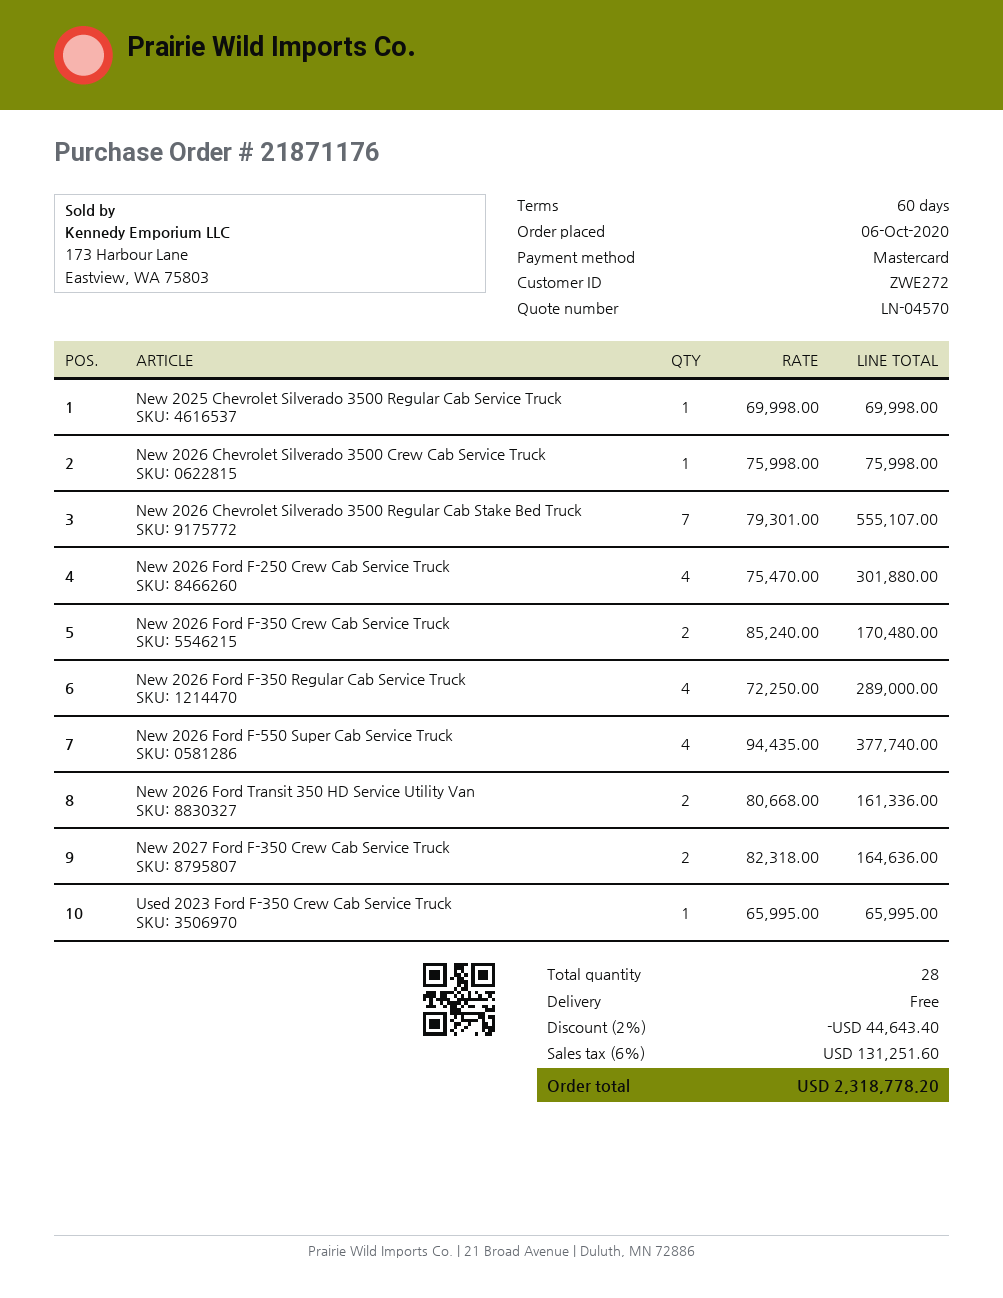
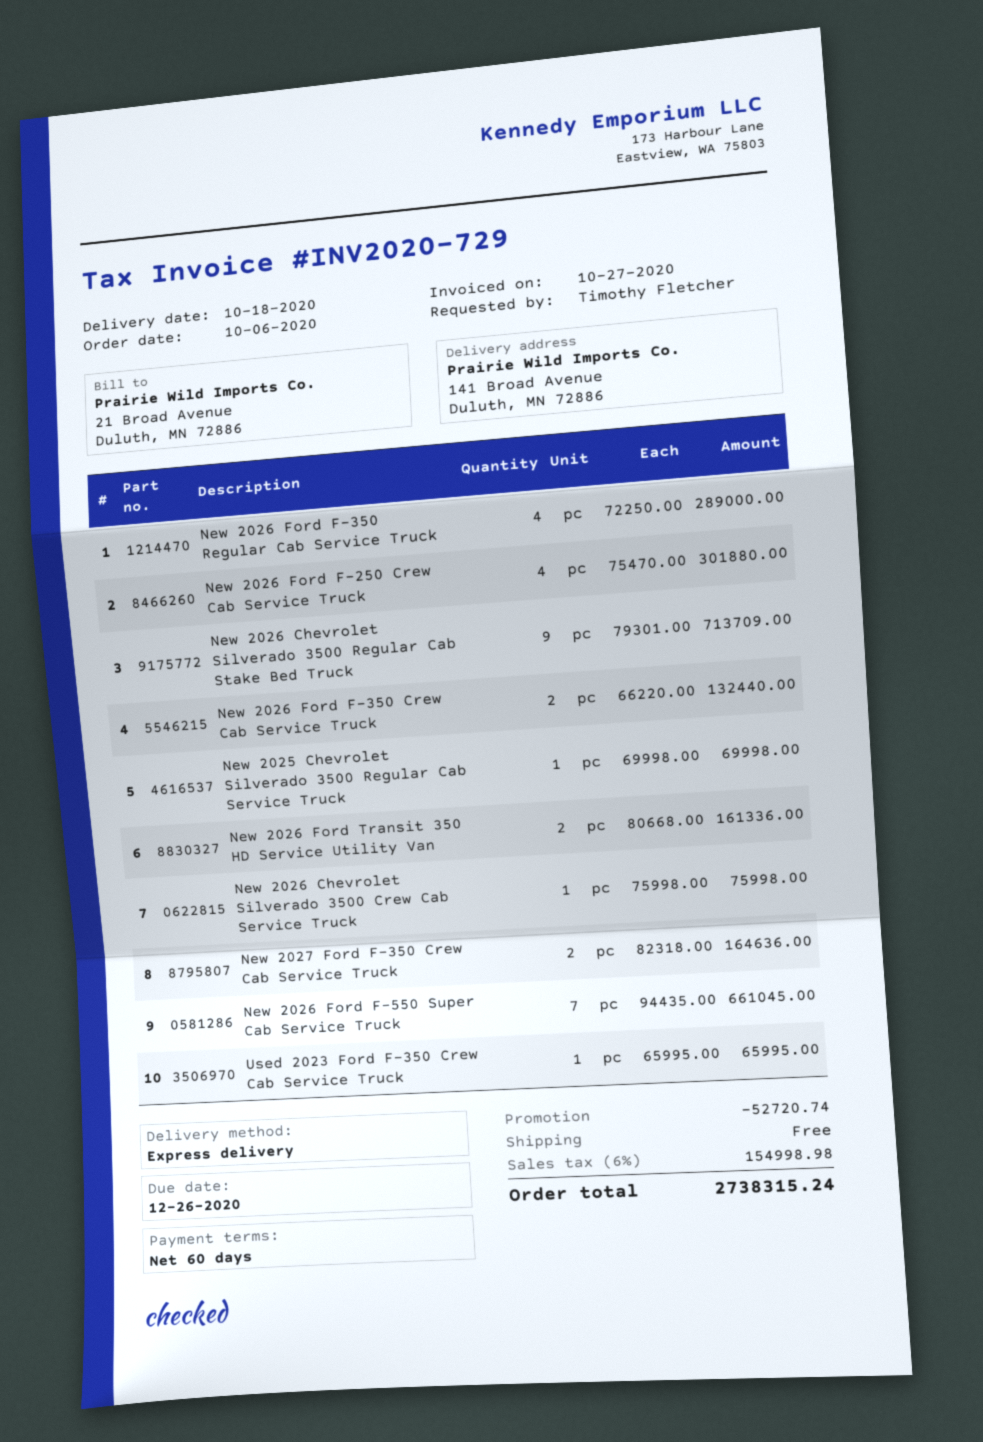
New 2026 Chevrolet Silverado 3500 Regular Cab Stake Bed Truck: 7 x 79301.00 = 555107.00 -> 9 x 79301.00 = 713709.00
New 2026 Ford F-350 Crew Cab Service Truck: 2 x 85240.00 = 170480.00 -> 2 x 66220.00 = 132440.00
New 2026 Ford F-550 Super Cab Service Truck: 4 x 94435.00 = 377740.00 -> 7 x 94435.00 = 661045.00
discount: 44643.40 -> 52720.74
tax: 6% = 131251.60 -> 6% = 154998.98
total: 2318778.20 -> 2738315.24

